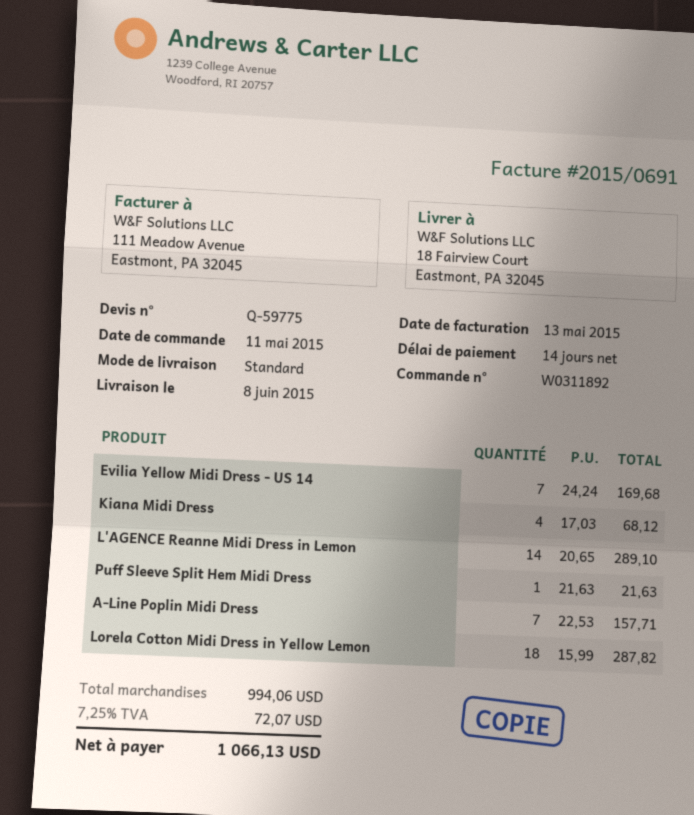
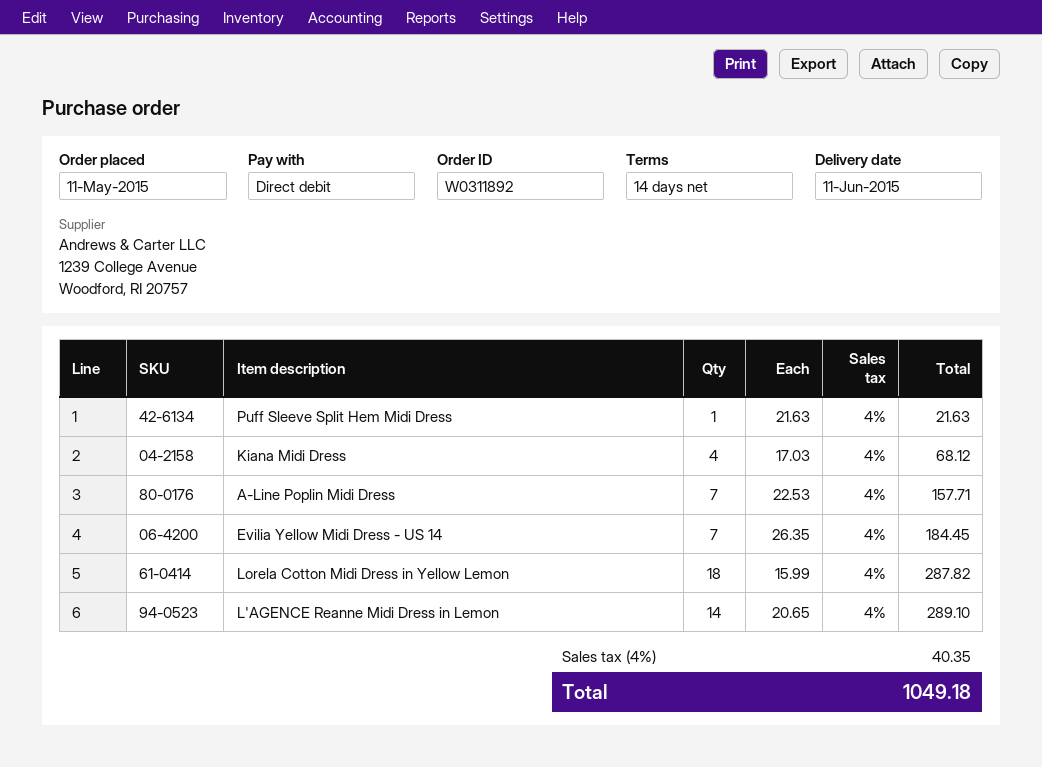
delivery date: 2015-06-08 -> 2015-06-11
Evilia Yellow Midi Dress - US 14: 7 x 24.24 = 169.68 -> 7 x 26.35 = 184.45
tax: 7.25% = 72.07 -> 4% = 40.35
total: 1066.13 -> 1049.18

